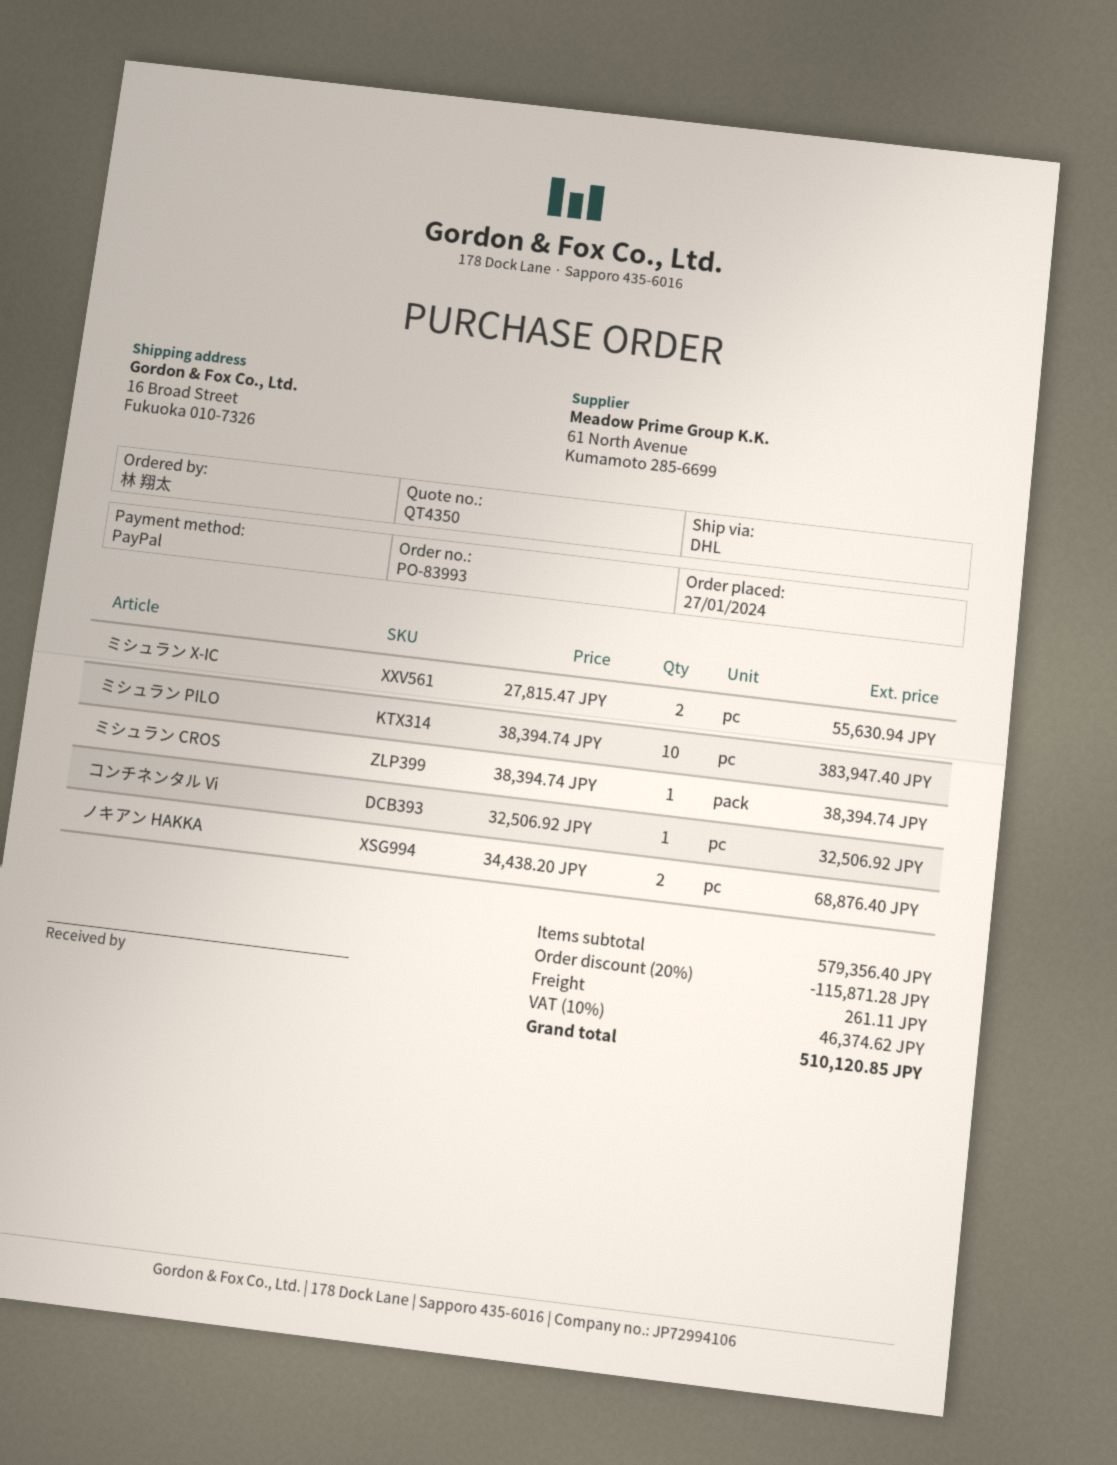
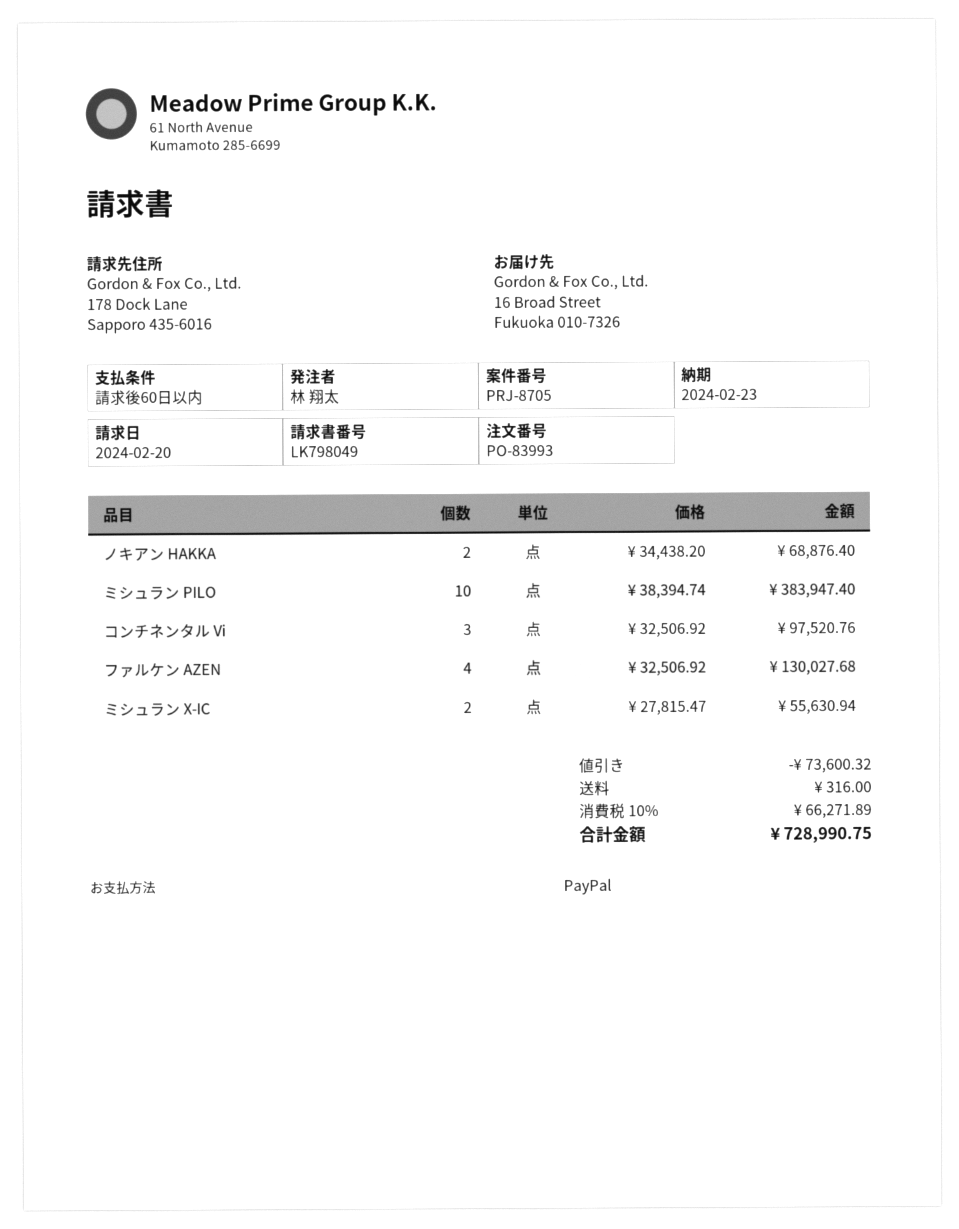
ミシュラン CROS: 1 x 38394.74 = 38394.74 -> none
コンチネンタル Vi: 1 x 32506.92 = 32506.92 -> 3 x 32506.92 = 97520.76
ファルケン AZEN: none -> 4 x 32506.92 = 130027.68
discount: 115871.28 -> 73600.32
shipping: 261.11 -> 316.00
tax: 10% = 46374.62 -> 10% = 66271.89
total: 510120.85 -> 728990.75

